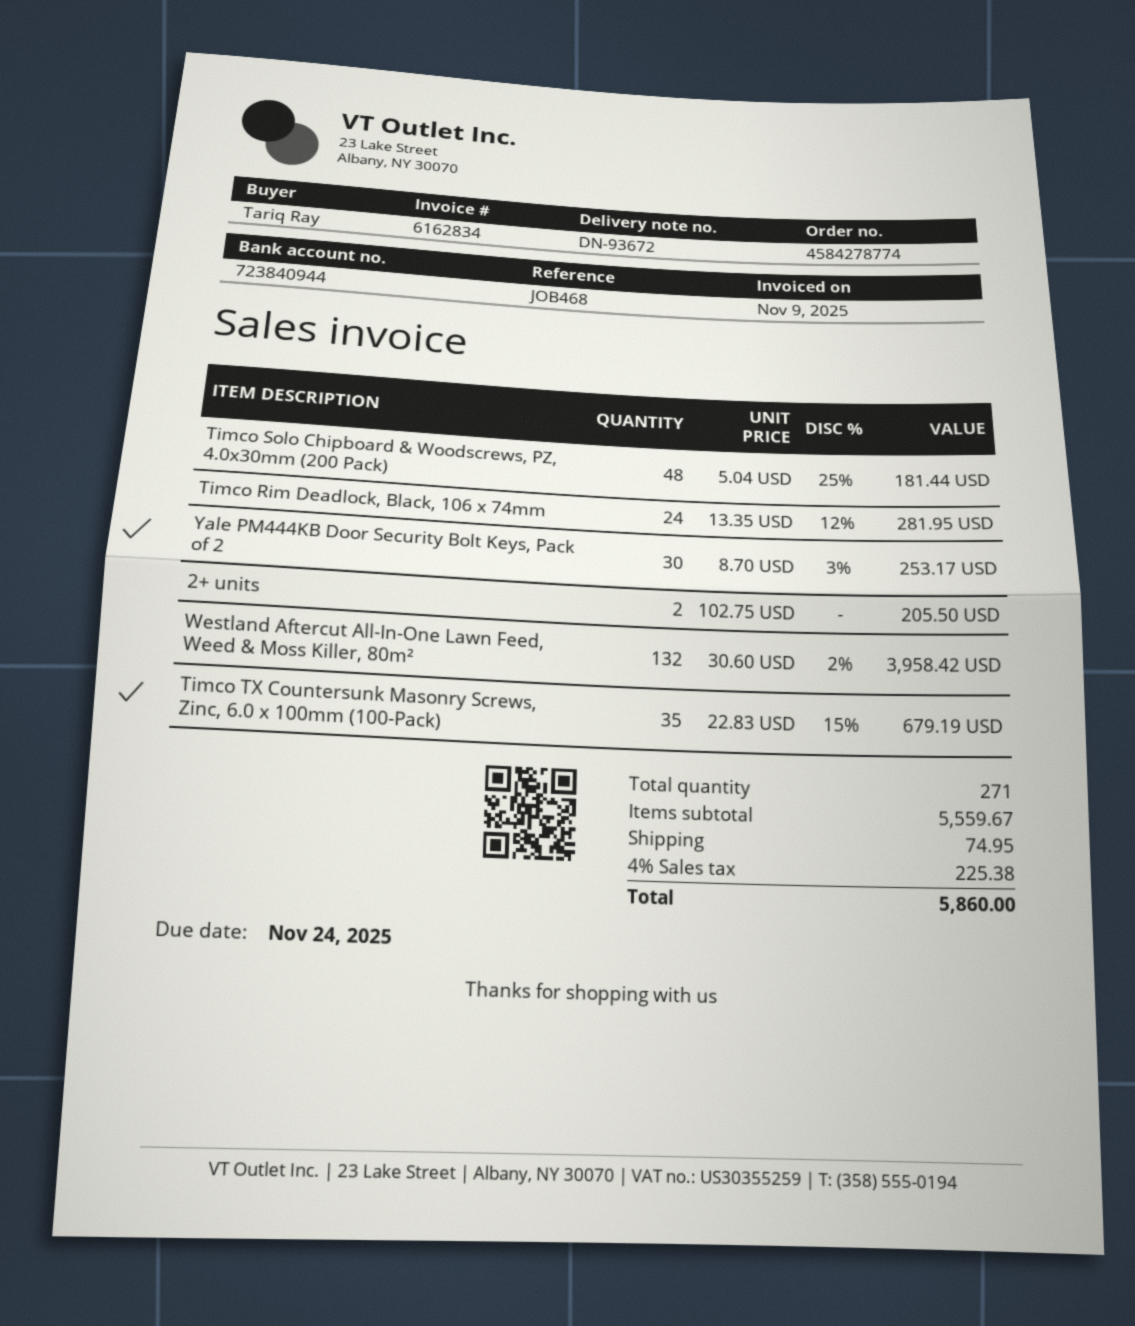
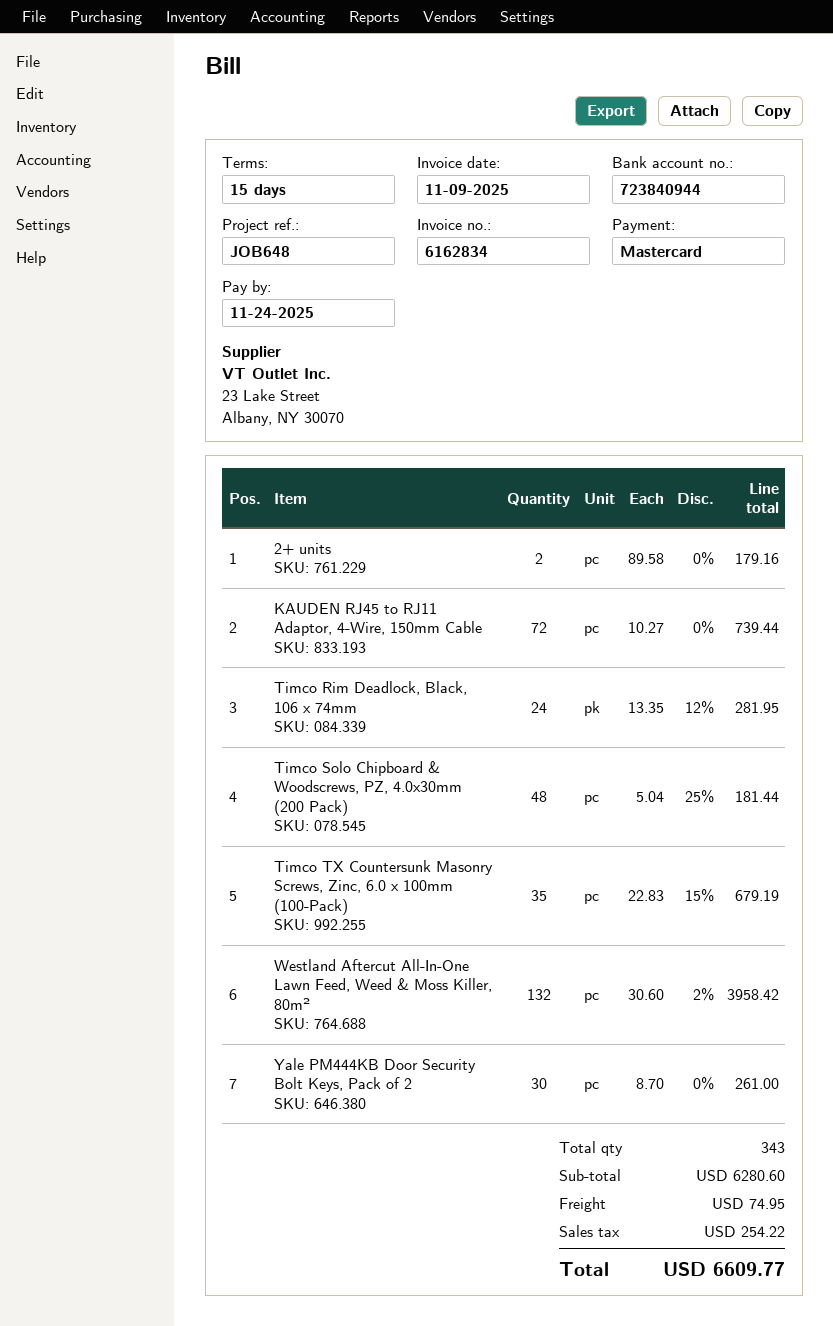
reference: JOB468 -> JOB648
Yale PM444KB Door Security Bolt Keys, Pack of 2: 30 x 8.70 - 3% = 253.17 -> 30 x 8.70 = 261.00
2+ units: 2 x 102.75 = 205.50 -> 2 x 89.58 = 179.16
KAUDEN RJ45 to RJ11 Adaptor, 4-Wire, 150mm Cable: none -> 72 x 10.27 = 739.44
total quantity: 271 -> 343
subtotal: 5559.67 -> 6280.60
tax: 225.38 -> 254.22
total: 5860.00 -> 6609.77

